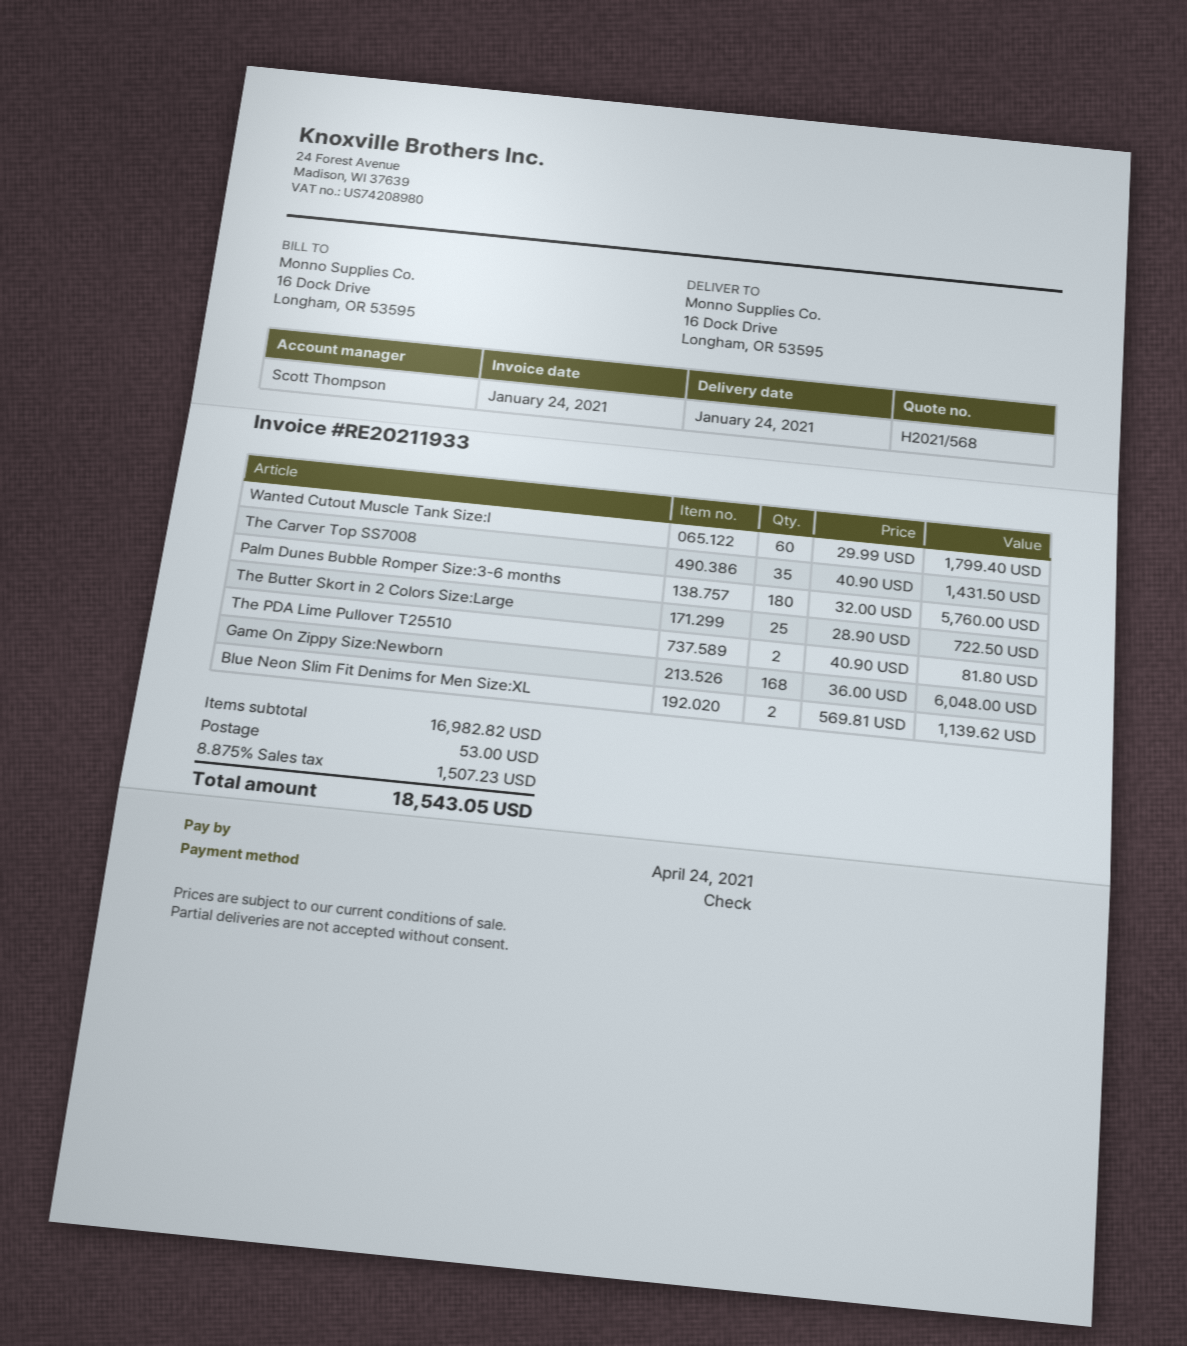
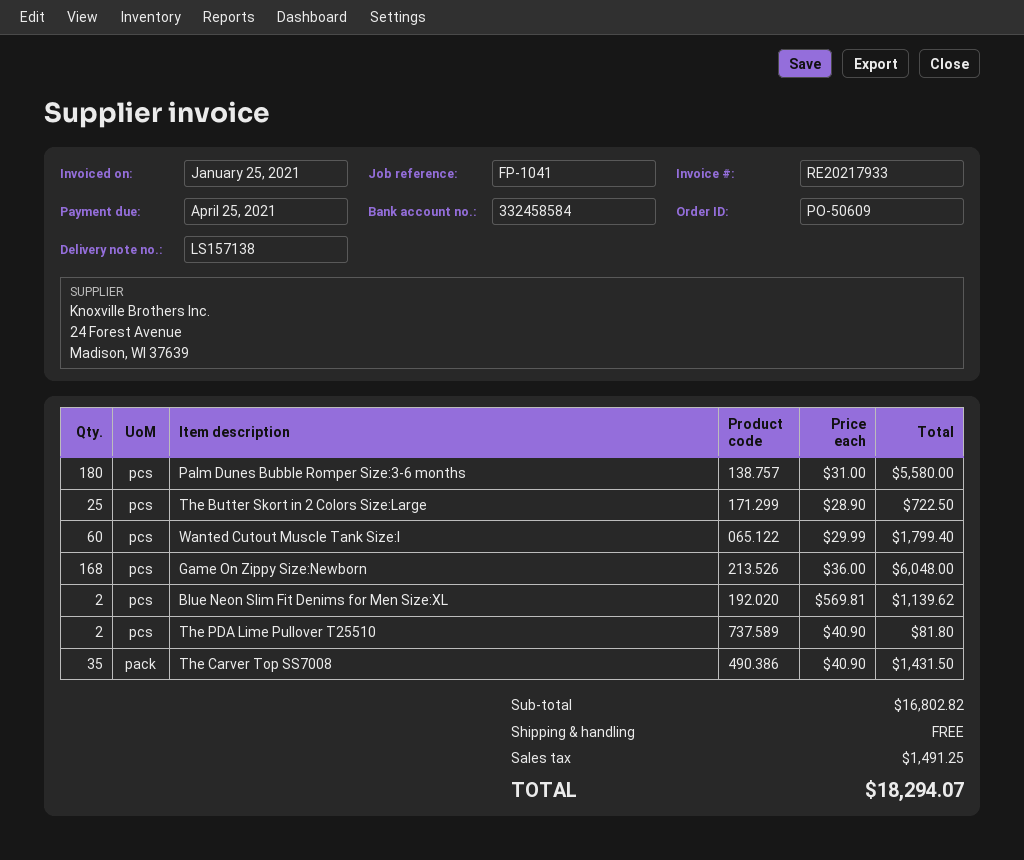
invoice number: RE20211933 -> RE20217933
invoice date: 2021-01-24 -> 2021-01-25
due date: 2021-04-24 -> 2021-04-25
Palm Dunes Bubble Romper Size:3-6 months: 180 x 32.00 = 5760.00 -> 180 x 31.00 = 5580.00
subtotal: 16982.82 -> 16802.82
shipping: 53.00 -> 0.00
tax: 1507.23 -> 1491.25
total: 18543.05 -> 18294.07

